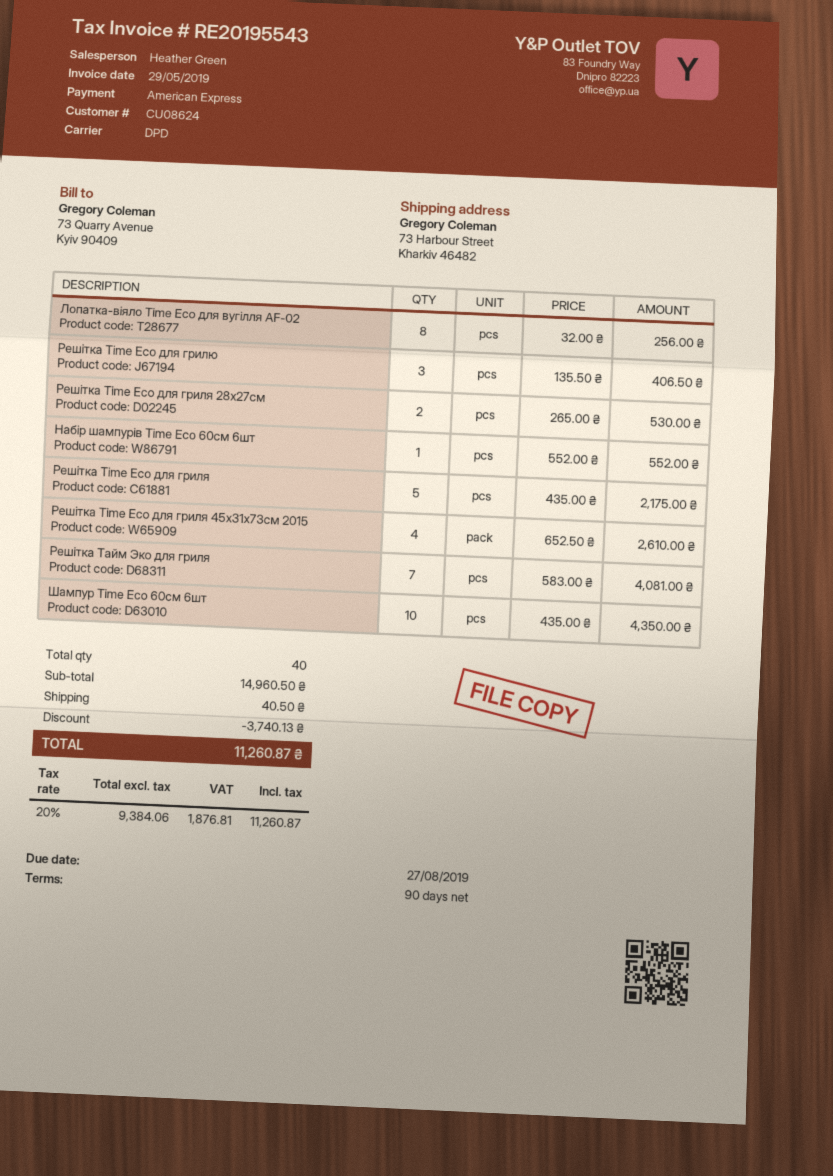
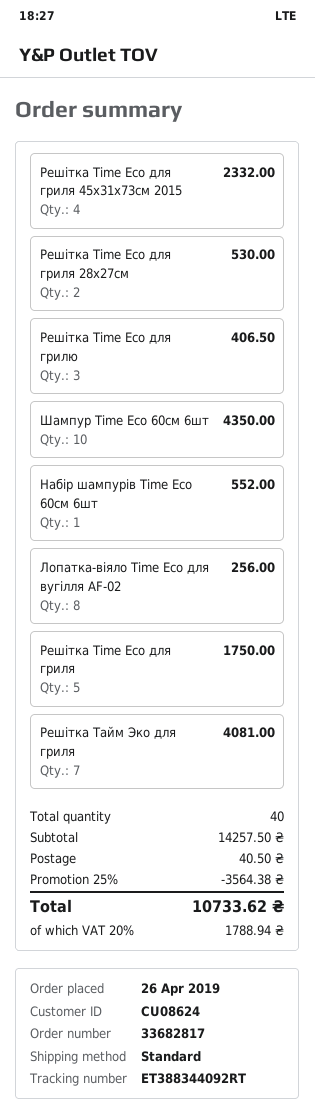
shipping method: DPD -> standard
Решітка Time Eco для гриля: 5 for 2175.00 -> 5 for 1750.00
Решітка Time Eco для гриля 45x31x73см 2015: 4 for 2610.00 -> 4 for 2332.00
subtotal: 14960.50 -> 14257.50
discount: 3740.13 -> 3564.38
tax: 20% = 1876.81 -> 20% = 1788.94
total: 11260.87 -> 10733.62

